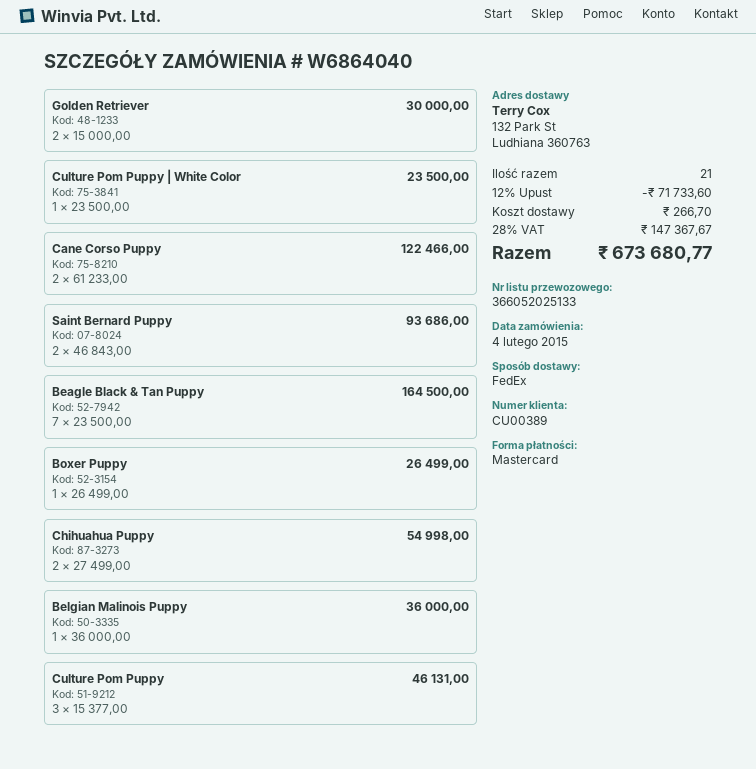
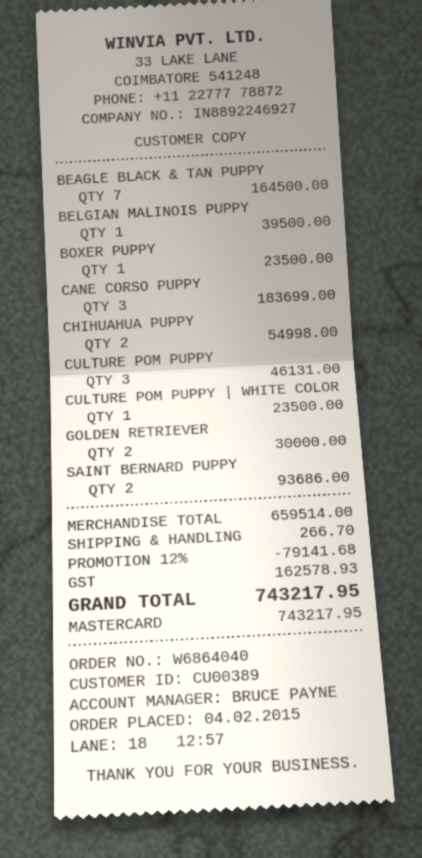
Cane Corso Puppy: 2 for 122466.00 -> 3 for 183699.00
Boxer Puppy: 1 for 26499.00 -> 1 for 23500.00
Belgian Malinois Puppy: 1 for 36000.00 -> 1 for 39500.00
discount: 12% = 71733.60 -> 12% = 79141.68
tax: 147367.67 -> 162578.93
total: 673680.77 -> 743217.95

